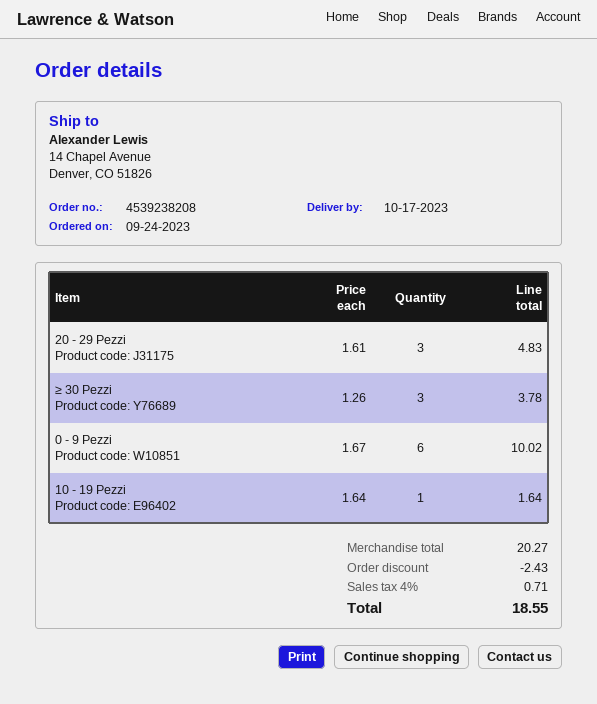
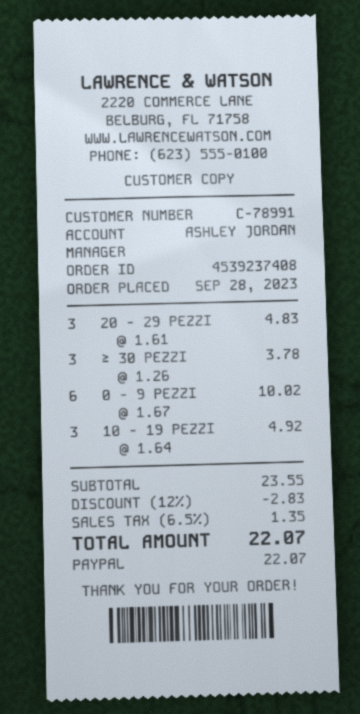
order number: 4539238208 -> 4539237408
order date: 2023-09-24 -> 2023-09-28
10 - 19 Pezzi: 1 x 1.64 = 1.64 -> 3 x 1.64 = 4.92
subtotal: 20.27 -> 23.55
discount: 2.43 -> 2.83
tax: 4% = 0.71 -> 6.5% = 1.35
total: 18.55 -> 22.07

